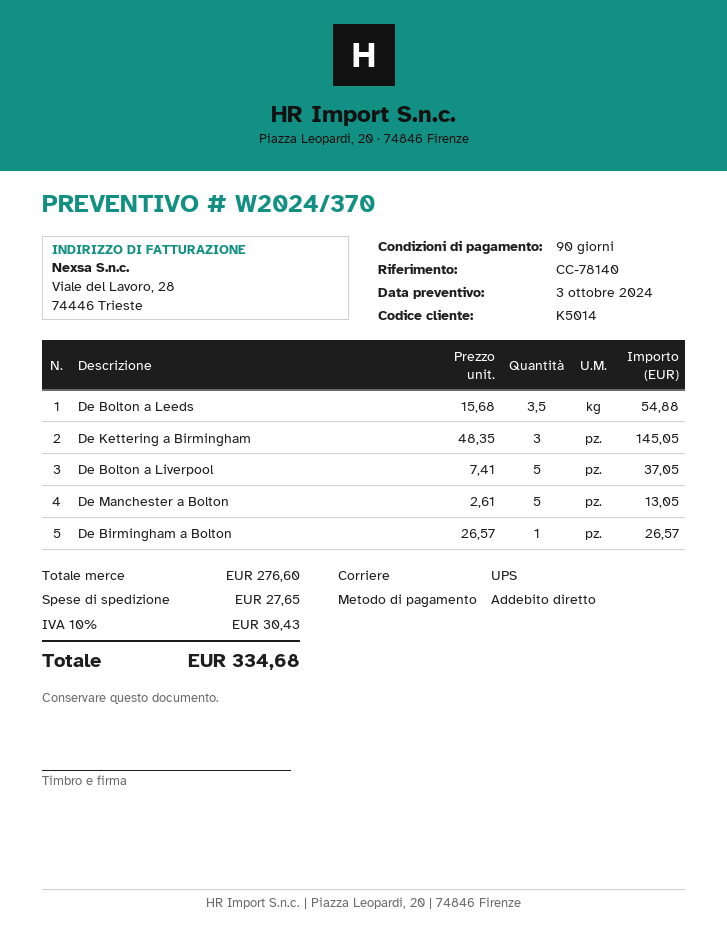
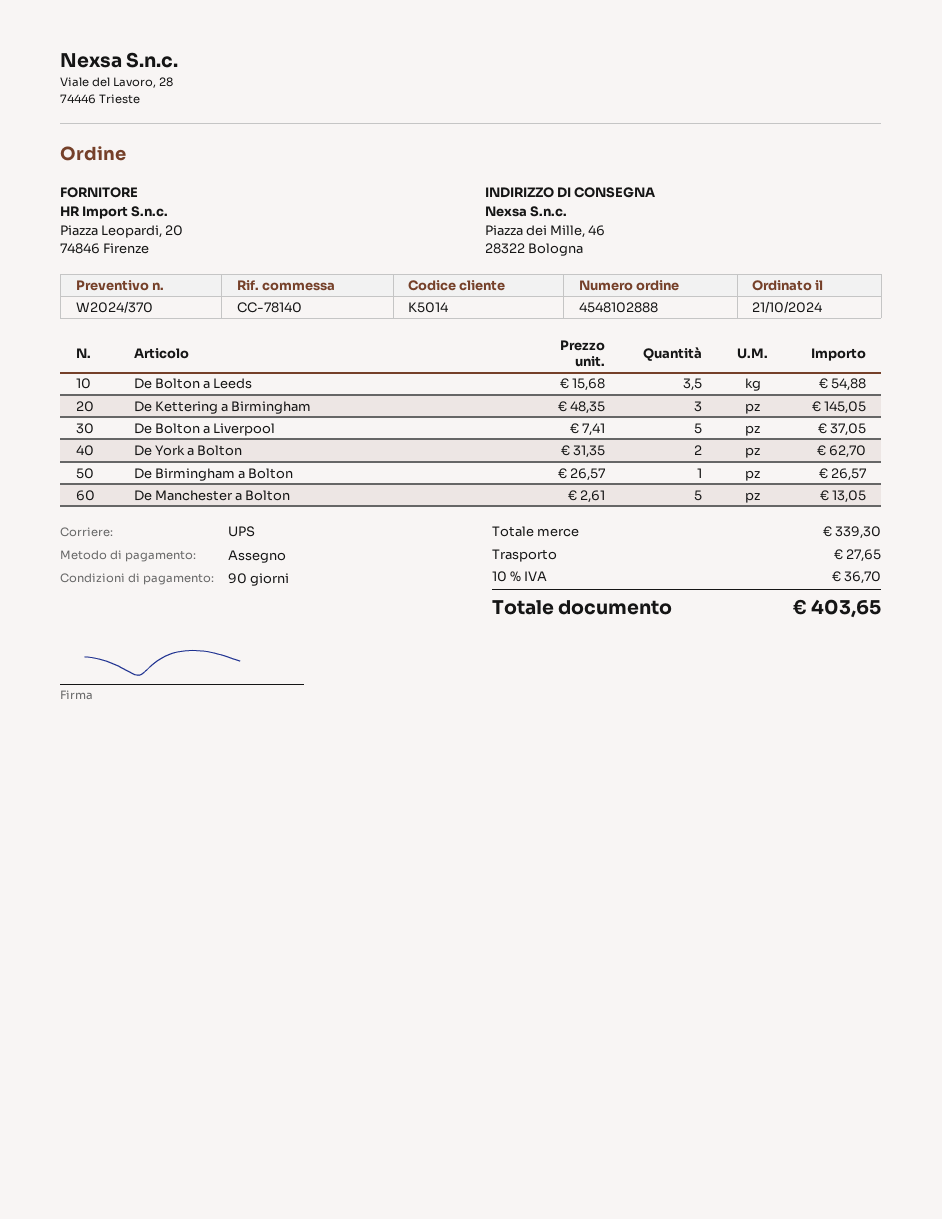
payment method: direct debit -> cheque
De York a Bolton: none -> 2 x 31.35 = 62.70
subtotal: 276.60 -> 339.30
tax: 10% = 30.43 -> 10% = 36.70
total: 334.68 -> 403.65

